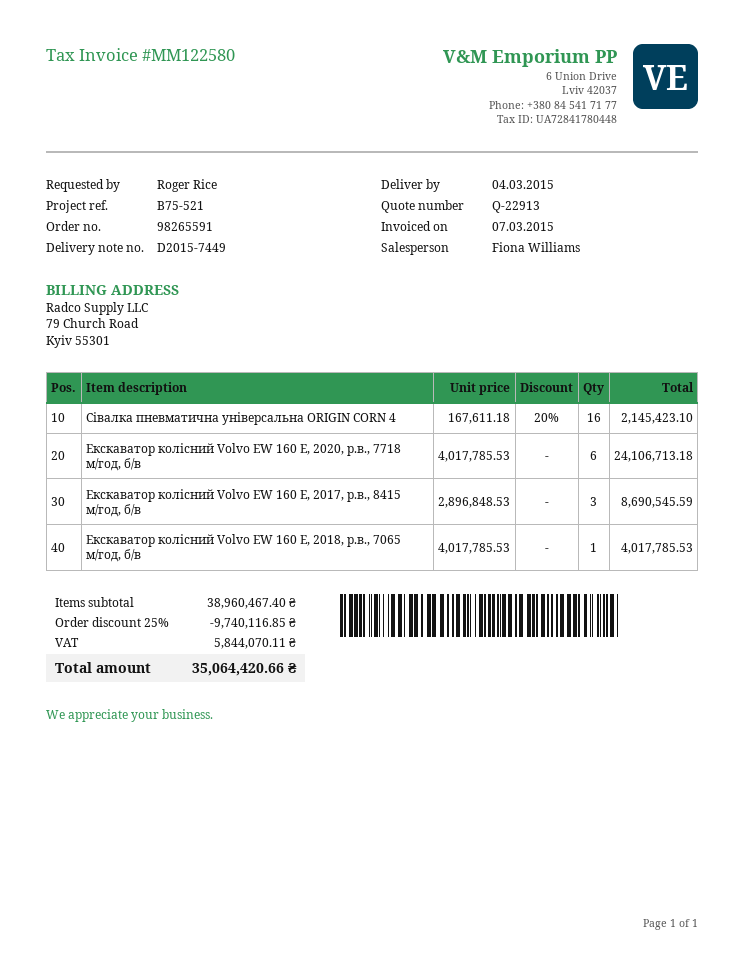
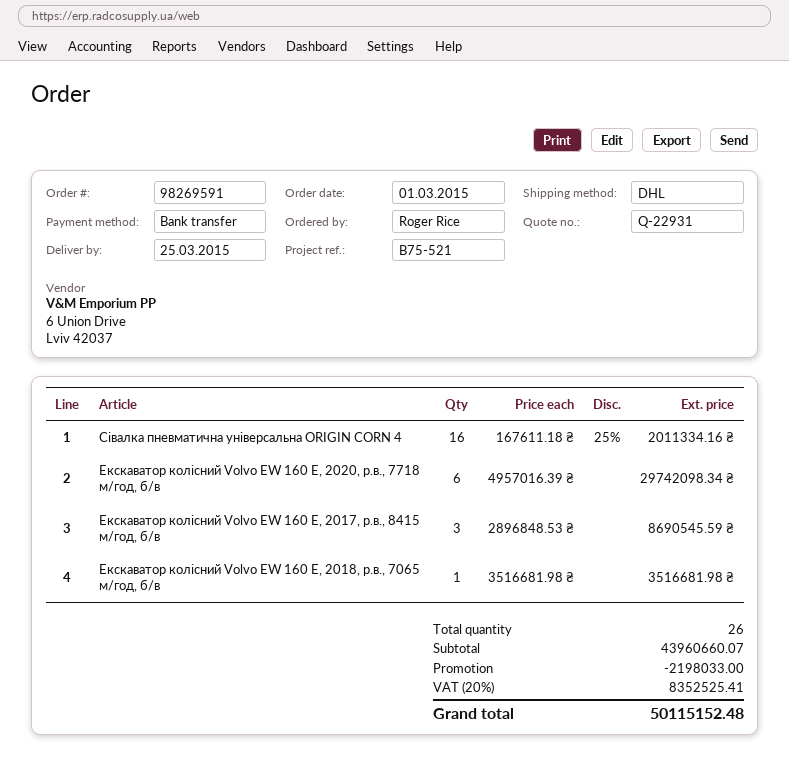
quote number: Q-22913 -> Q-22931
order number: 98265591 -> 98269591
delivery date: 2015-03-04 -> 2015-03-25
Сівалка пневматична універсальна ORIGIN CORN 4: 16 x 167611.18 - 20% = 2145423.10 -> 16 x 167611.18 - 25% = 2011334.16
Екскаватор колісний Volvo EW 160 E, 2020, р.в., 7718 м/год, б/в: 6 x 4017785.53 = 24106713.18 -> 6 x 4957016.39 = 29742098.34
Екскаватор колісний Volvo EW 160 E, 2018, р.в., 7065 м/год, б/в: 1 x 4017785.53 = 4017785.53 -> 1 x 3516681.98 = 3516681.98
subtotal: 38960467.40 -> 43960660.07
discount: 9740116.85 -> 2198033.00
tax: 5844070.11 -> 8352525.41
total: 35064420.66 -> 50115152.48

